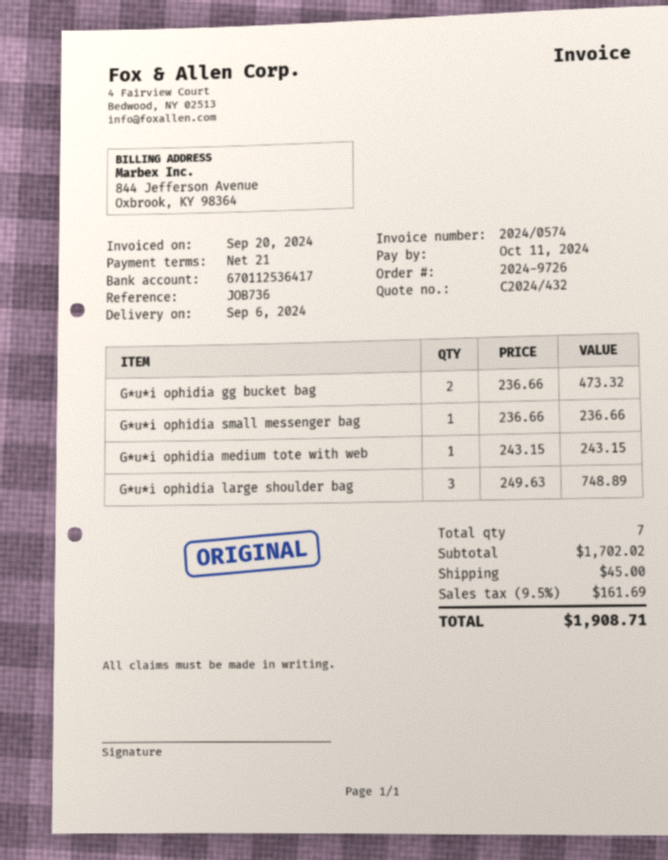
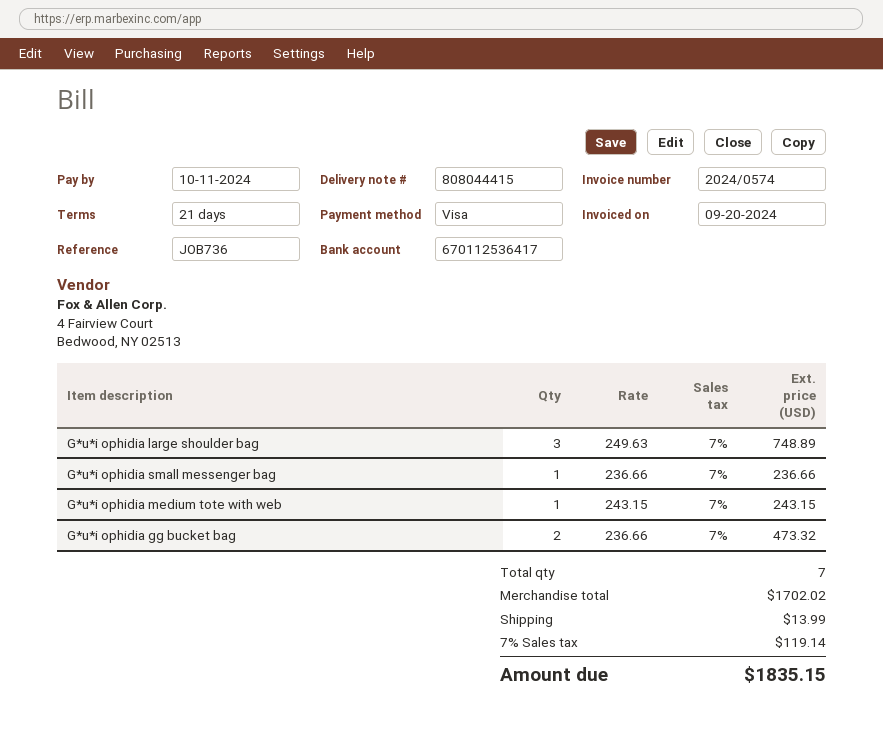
shipping: 45.00 -> 13.99
tax: 9.5% = 161.69 -> 7% = 119.14
total: 1908.71 -> 1835.15

